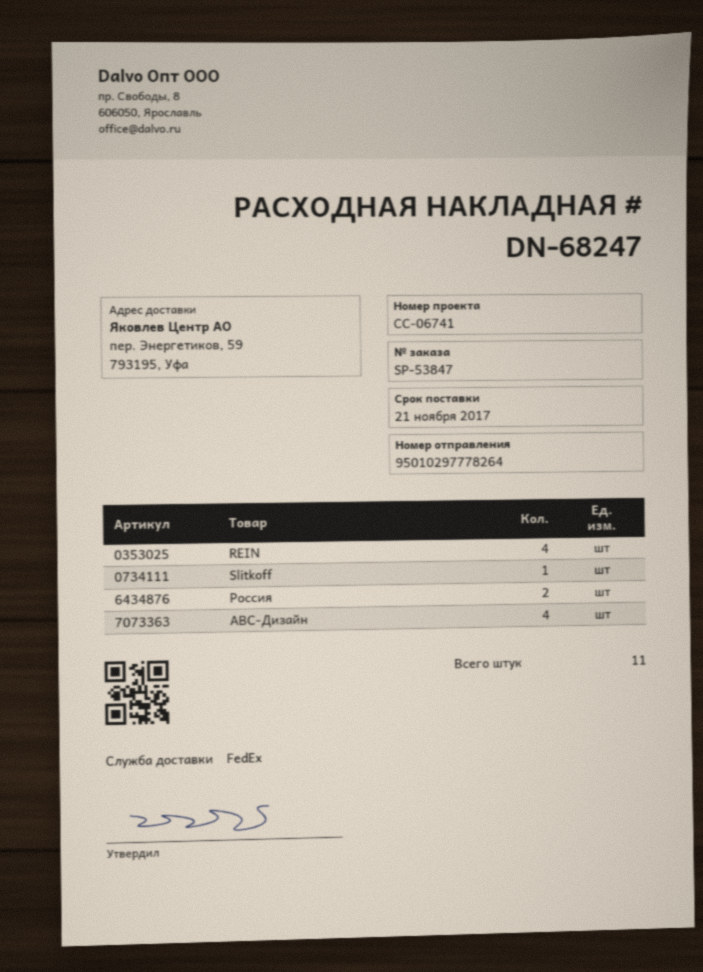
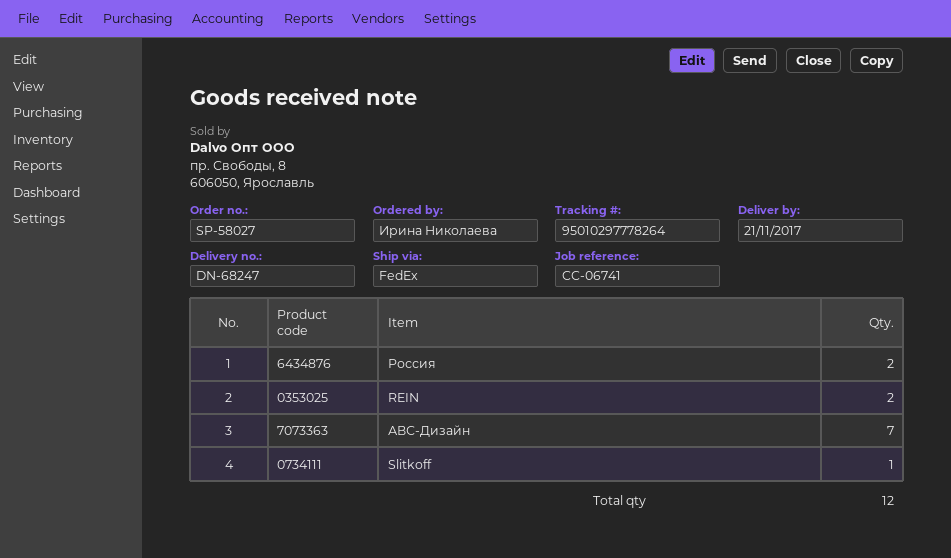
order number: SP-53847 -> SP-58027
REIN: 4 -> 2
АВС-Дизайн: 4 -> 7
total quantity: 11 -> 12

